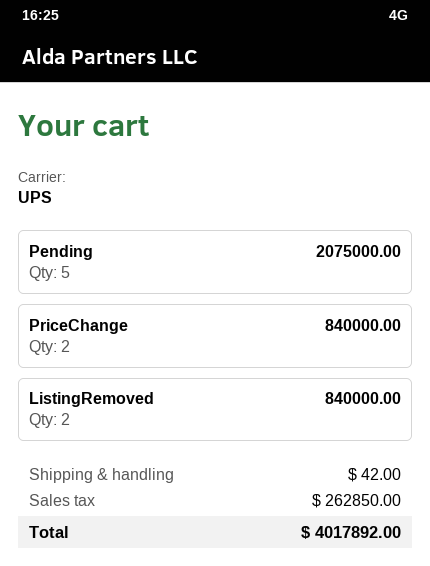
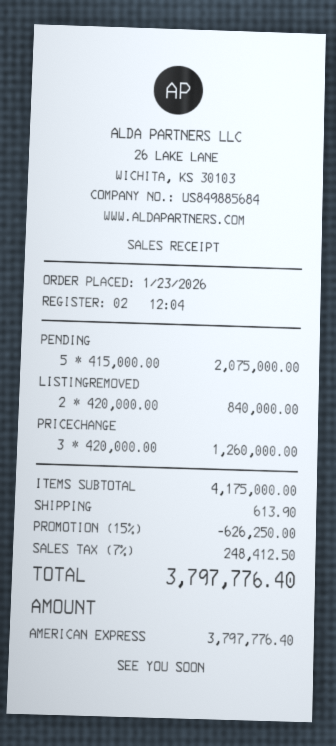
PriceChange: 2 for 840000.00 -> 3 for 1260000.00
discount: none -> 15% = 626250.00
shipping: 42.00 -> 613.90
tax: 262850.00 -> 248412.50
total: 4017892.00 -> 3797776.40

